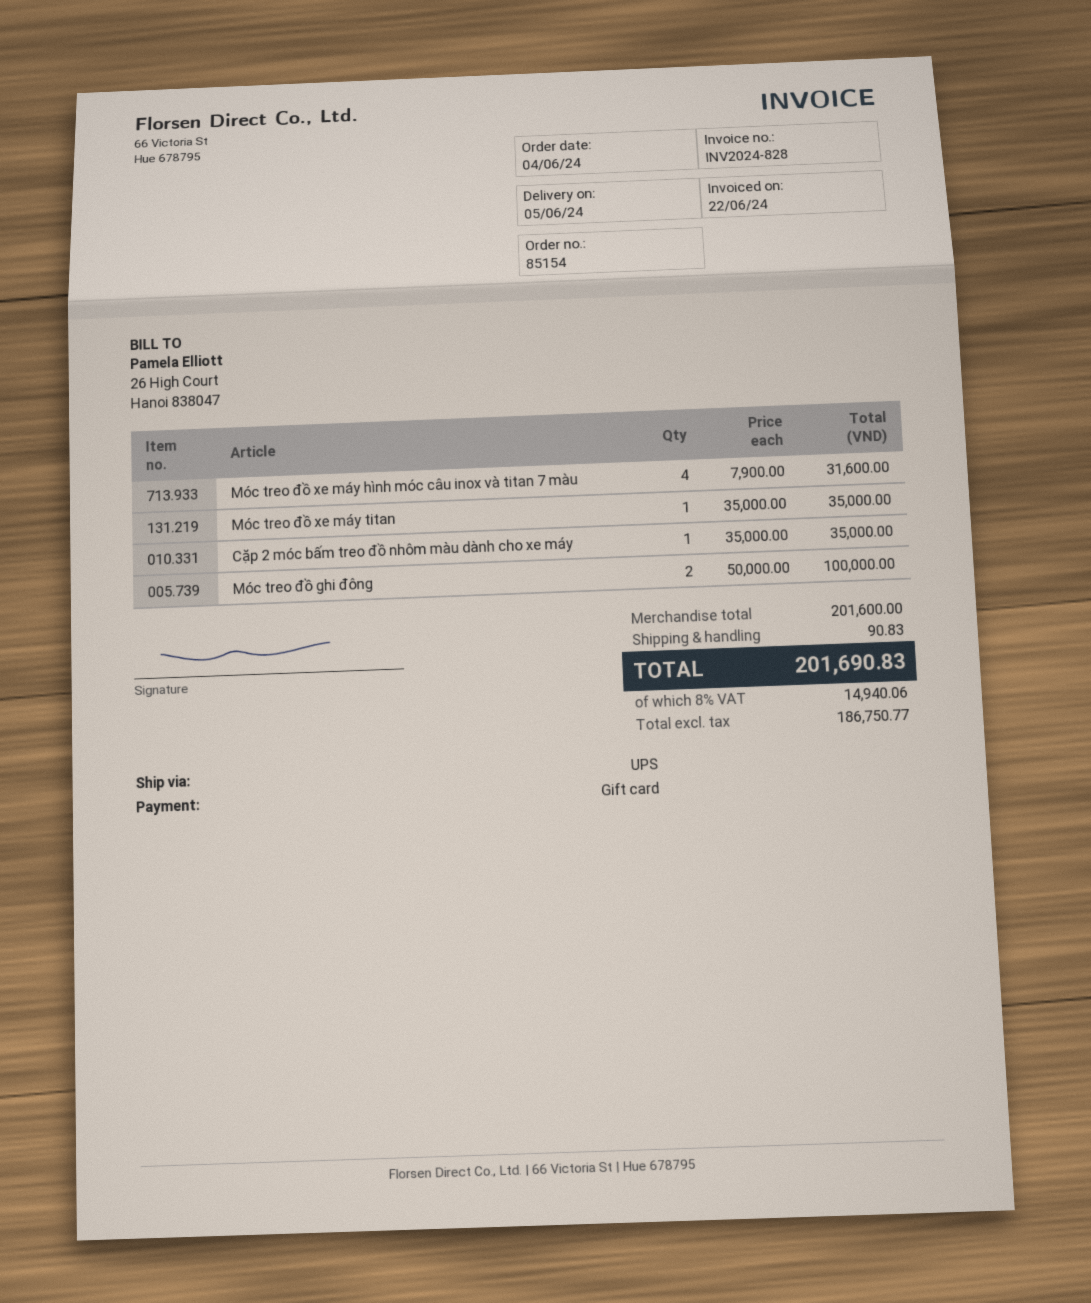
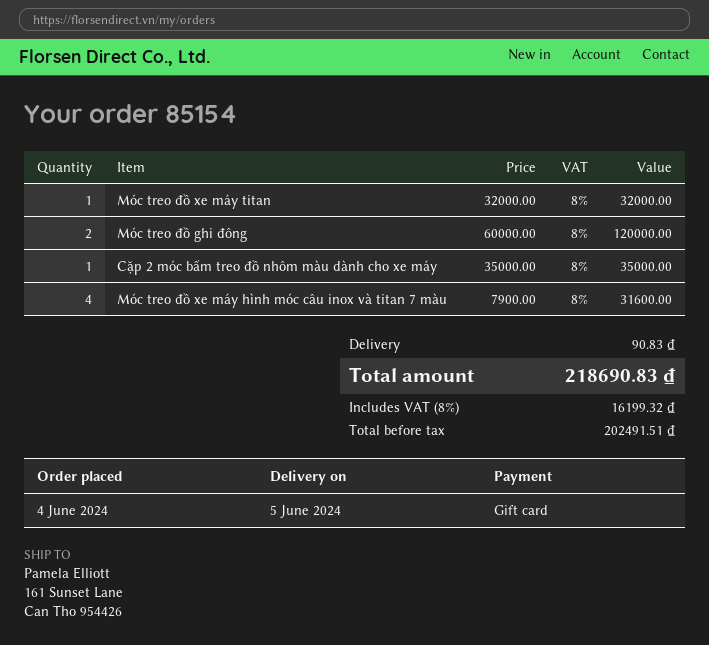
Móc treo đồ xe máy titan: 1 x 35000.00 = 35000.00 -> 1 x 32000.00 = 32000.00
Móc treo đồ ghi đông: 2 x 50000.00 = 100000.00 -> 2 x 60000.00 = 120000.00
net: 186750.77 -> 202491.51
tax: 8% = 14940.06 -> 8% = 16199.32
total: 201690.83 -> 218690.83

